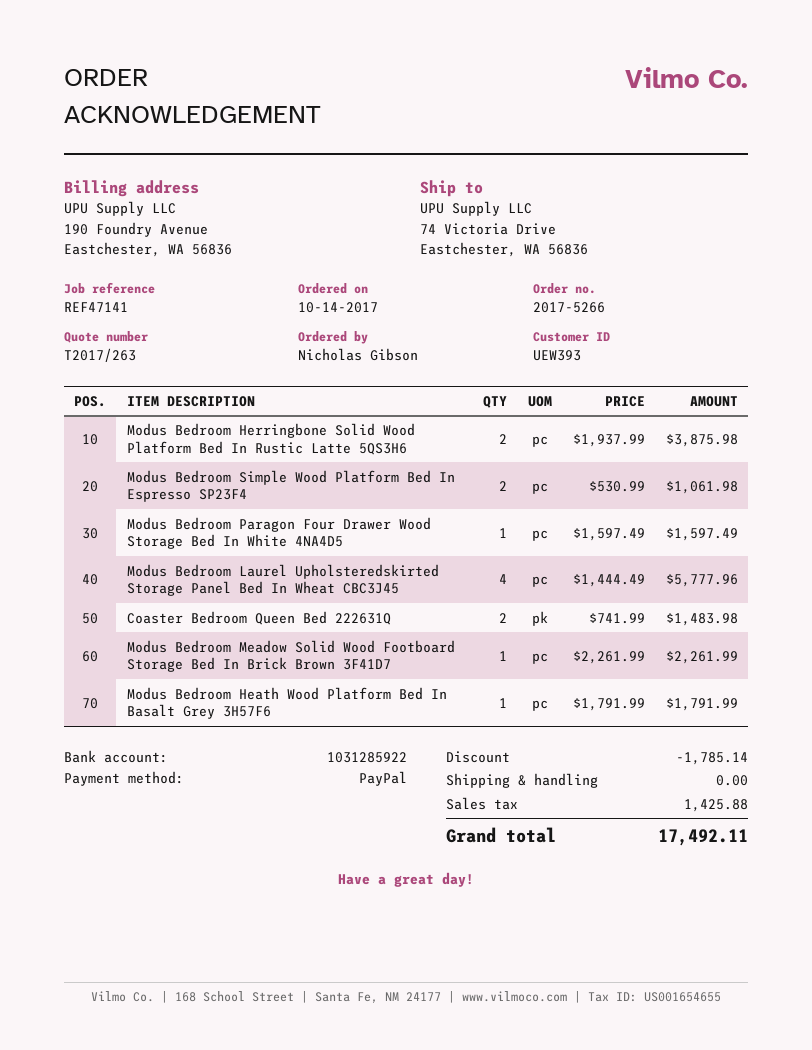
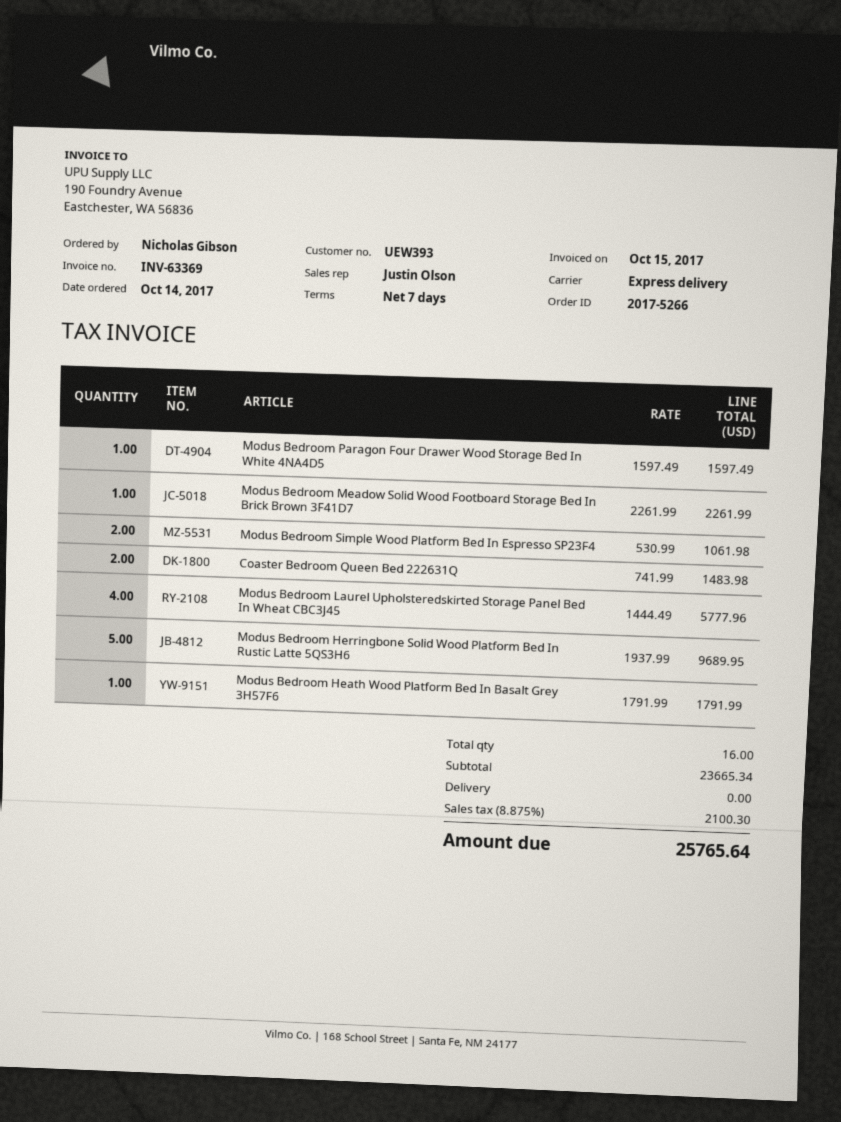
Modus Bedroom Herringbone Solid Wood Platform Bed In Rustic Latte 5QS3H6: 2 x 1937.99 = 3875.98 -> 5 x 1937.99 = 9689.95
discount: 1785.14 -> none
tax: 1425.88 -> 2100.30
total: 17492.11 -> 25765.64

